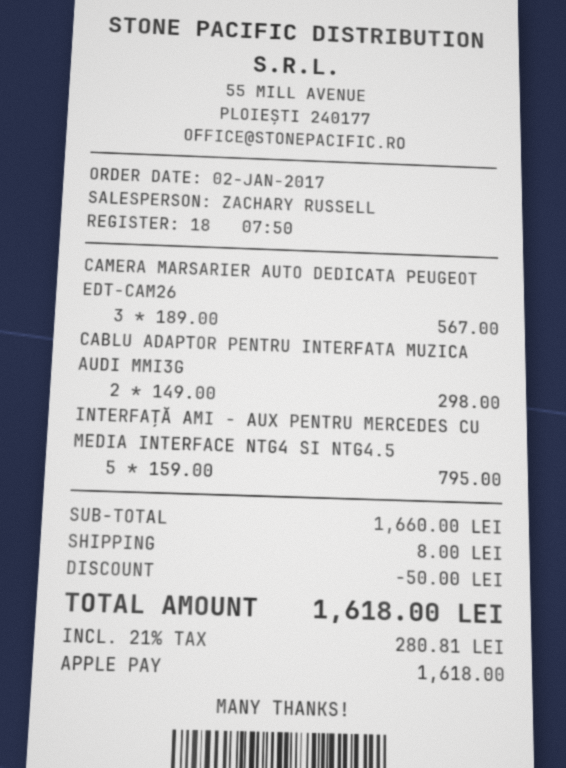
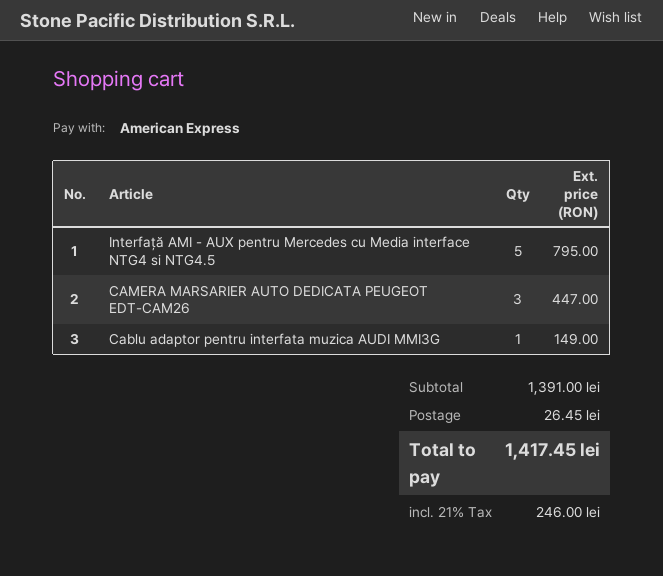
payment method: Apple Pay -> American Express
CAMERA MARSARIER AUTO DEDICATA PEUGEOT EDT-CAM26: 3 for 567.00 -> 3 for 447.00
CABLU ADAPTOR PENTRU INTERFATA MUZICA AUDI MMI3G: 2 for 298.00 -> 1 for 149.00
subtotal: 1660.00 -> 1391.00
discount: 50.00 -> none
shipping: 8.00 -> 26.45
tax: 21% = 280.81 -> 21% = 246.00
total: 1618.00 -> 1417.45

